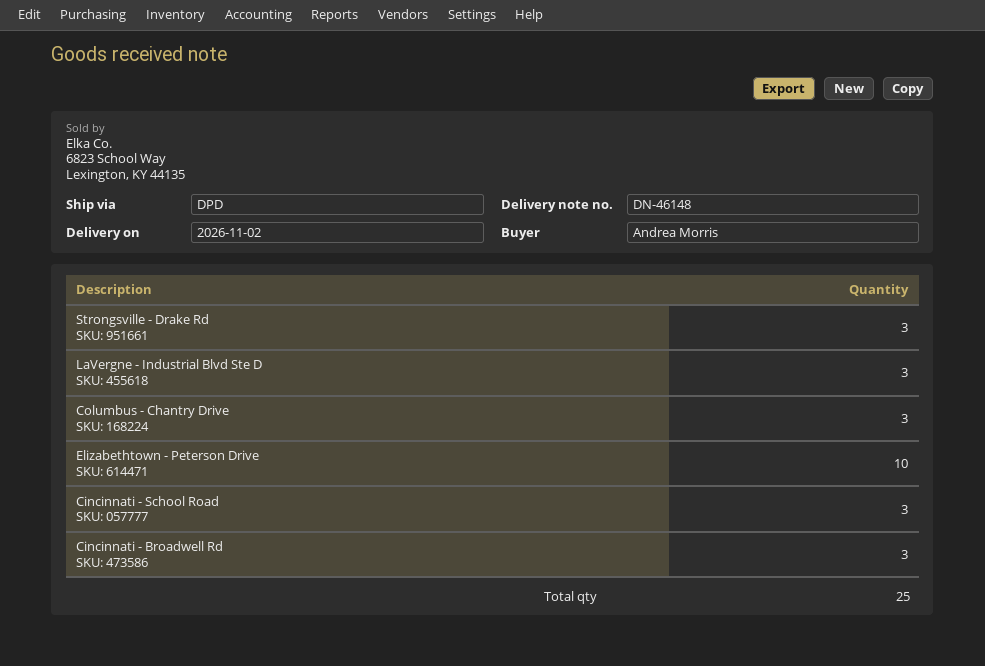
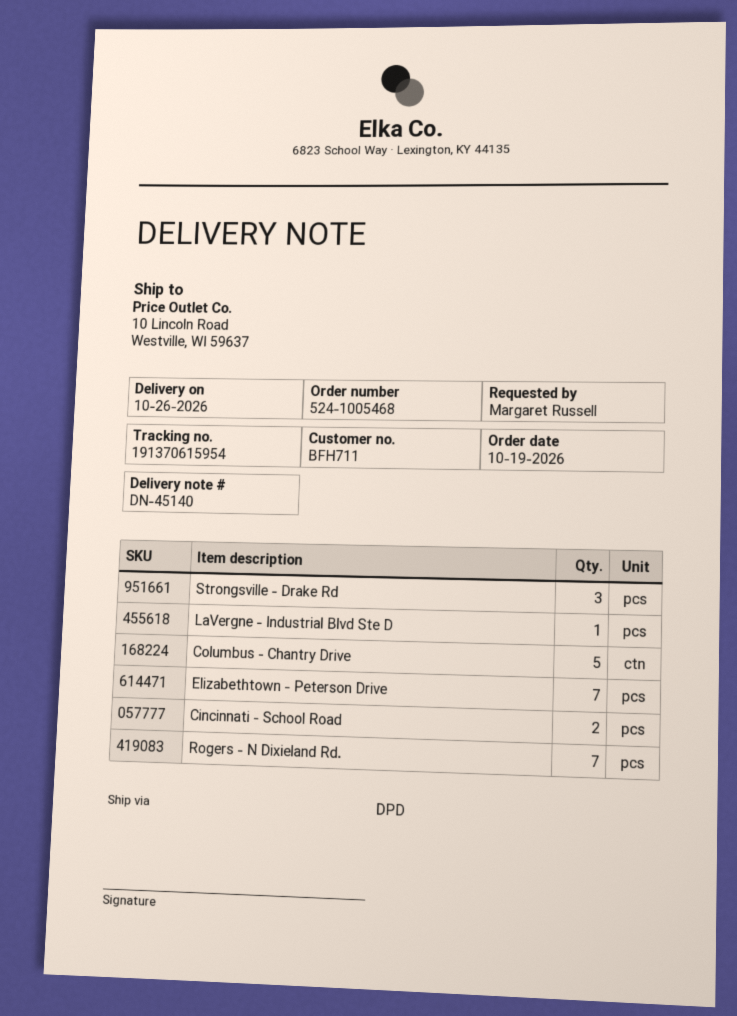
delivery note number: DN-46148 -> DN-45140
delivery date: 2026-11-02 -> 2026-10-26
ordered by: Andrea Morris -> Margaret Russell
LaVergne - Industrial Blvd Ste D: 3 -> 1
Columbus - Chantry Drive: 3 -> 5
Elizabethtown - Peterson Drive: 10 -> 7
Cincinnati - School Road: 3 -> 2
Cincinnati - Broadwell Rd: 3 -> none
Rogers - N Dixieland Rd.: none -> 7

